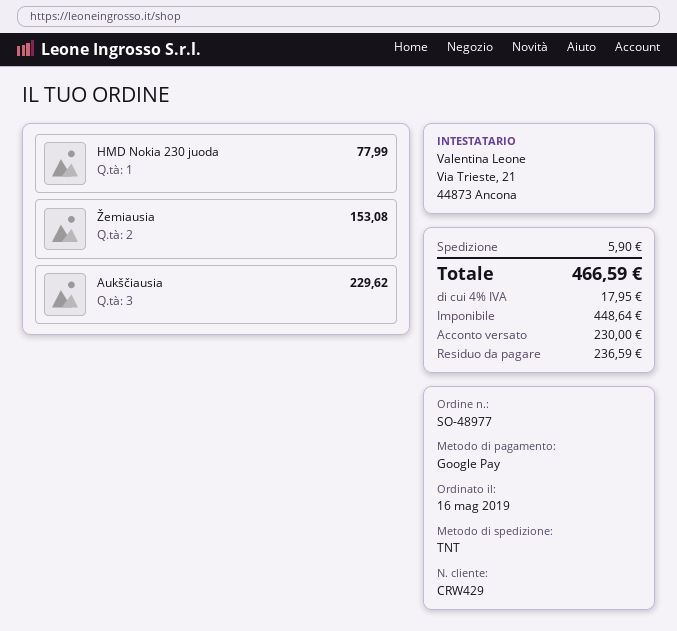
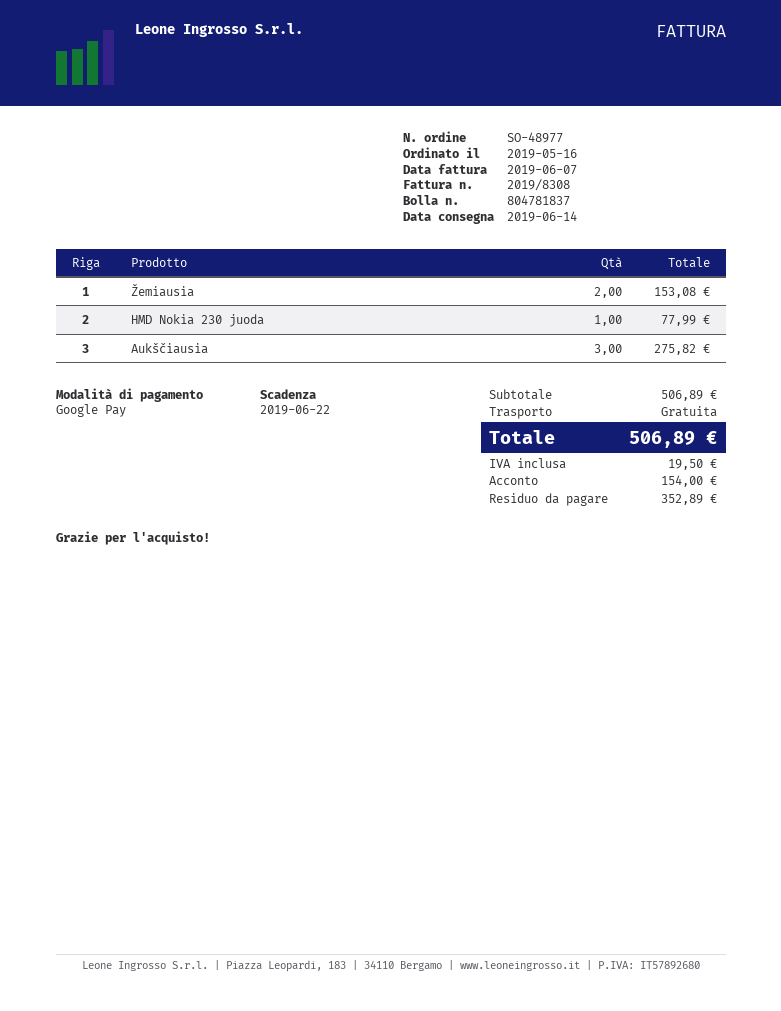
Aukščiausia: 3 for 229.62 -> 3 for 275.82
shipping: 5.90 -> 0.00
tax: 17.95 -> 19.50
total: 466.59 -> 506.89
deposit: 230.00 -> 154.00
balance: 236.59 -> 352.89

